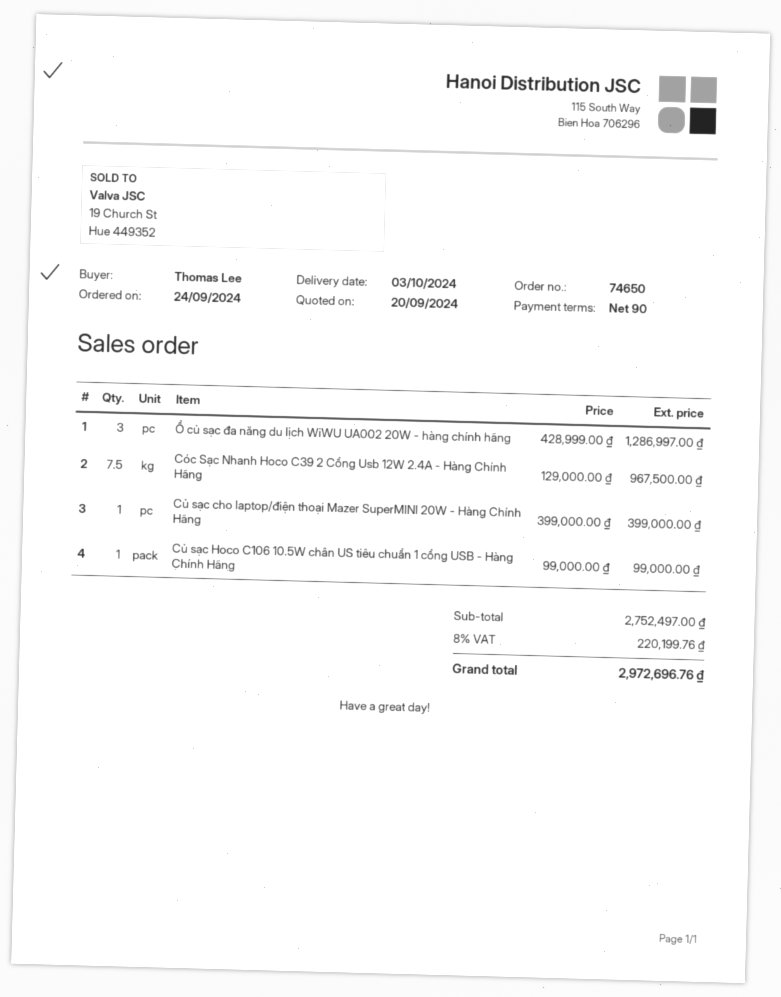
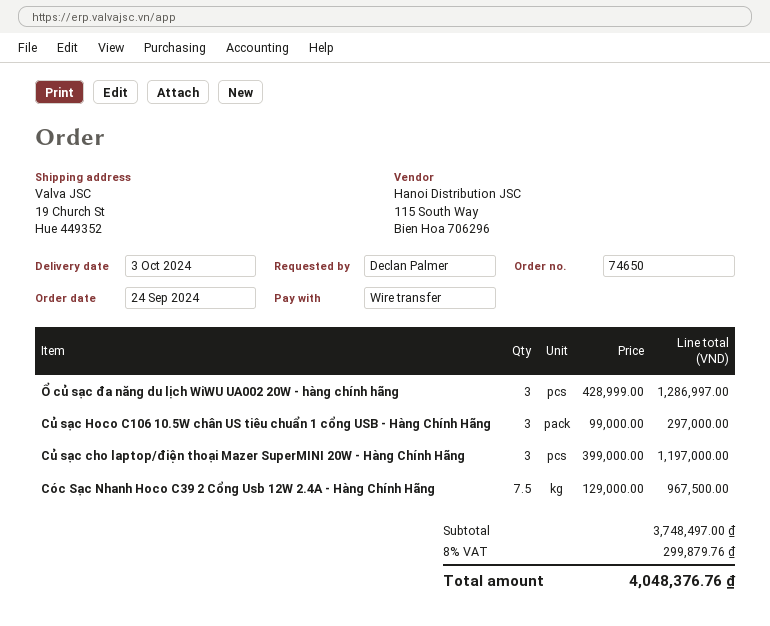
ordered by: Thomas Lee -> Declan Palmer
Củ sạc cho laptop/điện thoại Mazer SuperMINI 20W - Hàng Chính Hãng: 1 x 399000.00 = 399000.00 -> 3 x 399000.00 = 1197000.00
Củ sạc Hoco C106 10.5W chân US tiêu chuẩn 1 cổng USB - Hàng Chính Hãng: 1 x 99000.00 = 99000.00 -> 3 x 99000.00 = 297000.00
subtotal: 2752497.00 -> 3748497.00
tax: 8% = 220199.76 -> 8% = 299879.76
total: 2972696.76 -> 4048376.76

